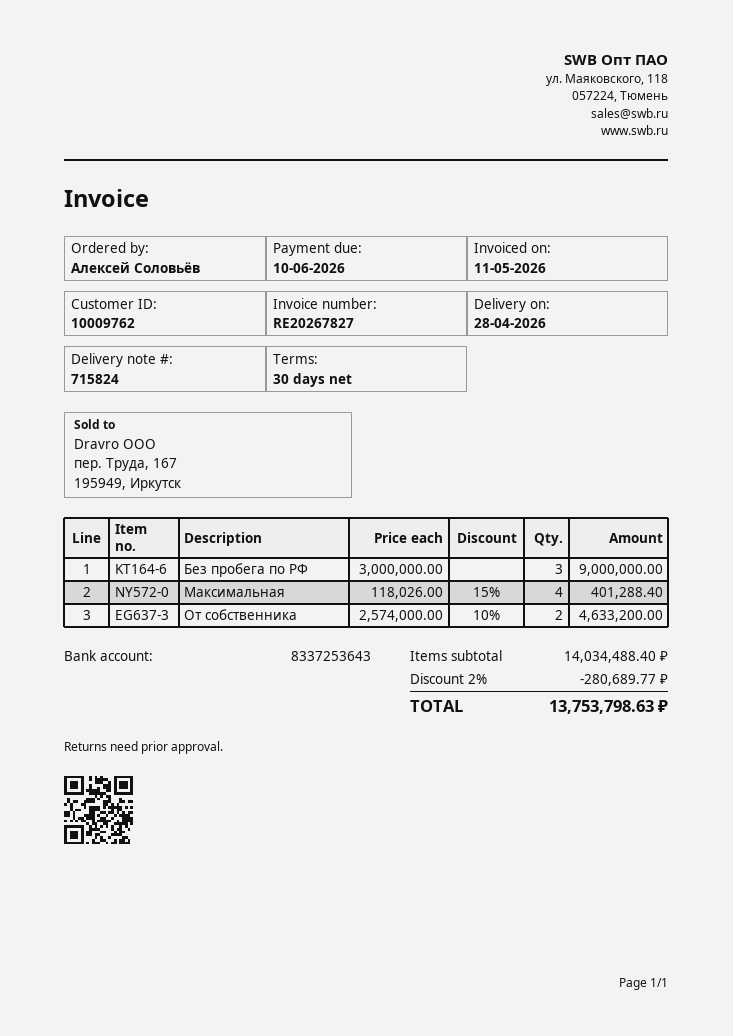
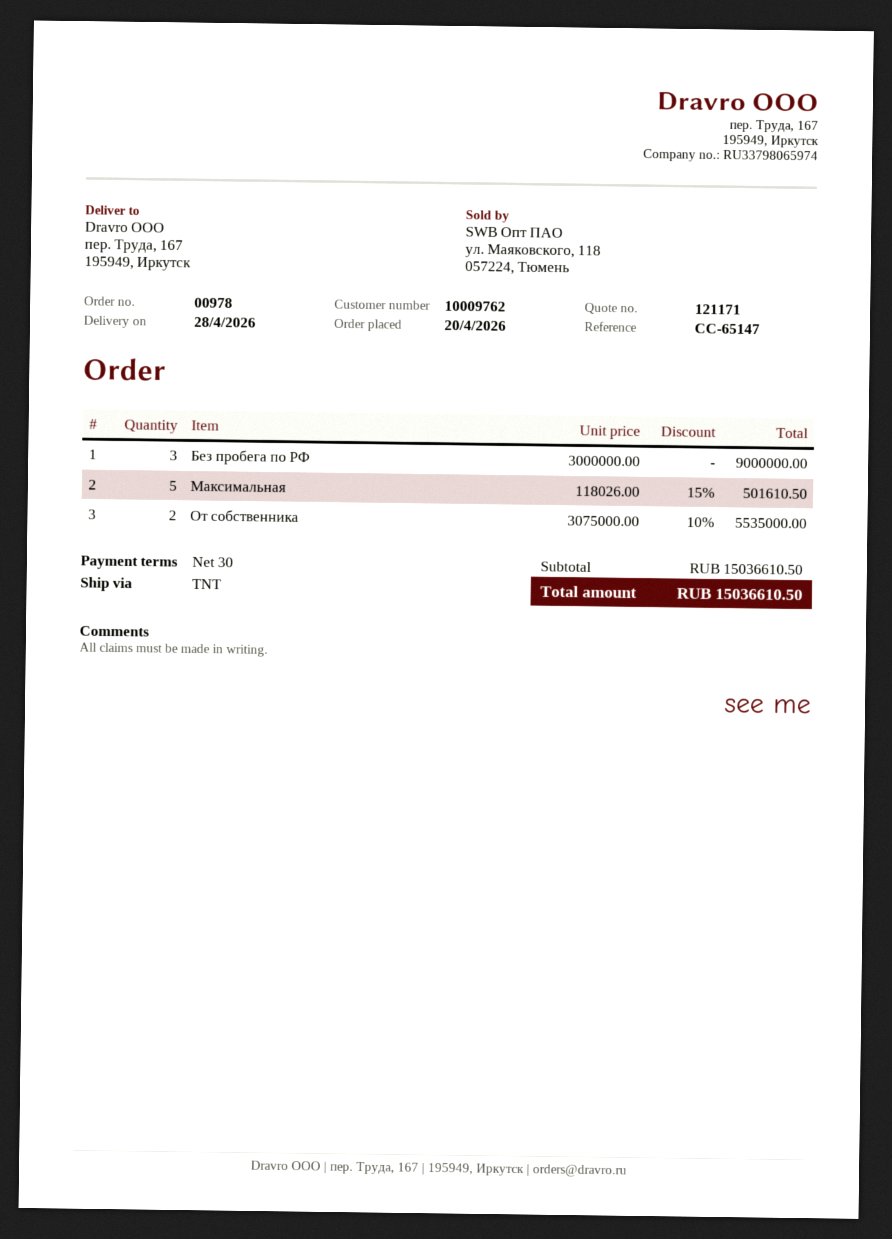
Максимальная: 4 x 118026.00 - 15% = 401288.40 -> 5 x 118026.00 - 15% = 501610.50
От собственника: 2 x 2574000.00 - 10% = 4633200.00 -> 2 x 3075000.00 - 10% = 5535000.00
subtotal: 14034488.40 -> 15036610.50
discount: 2% = 280689.77 -> none
total: 13753798.63 -> 15036610.50

